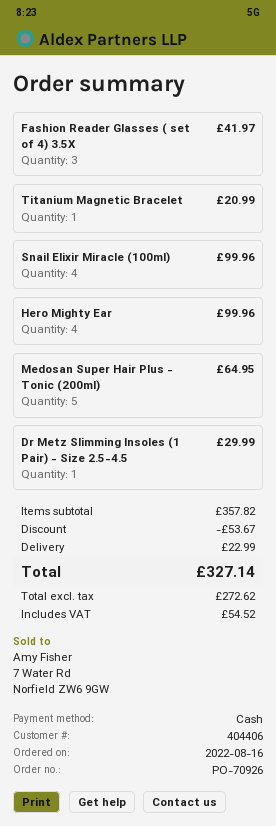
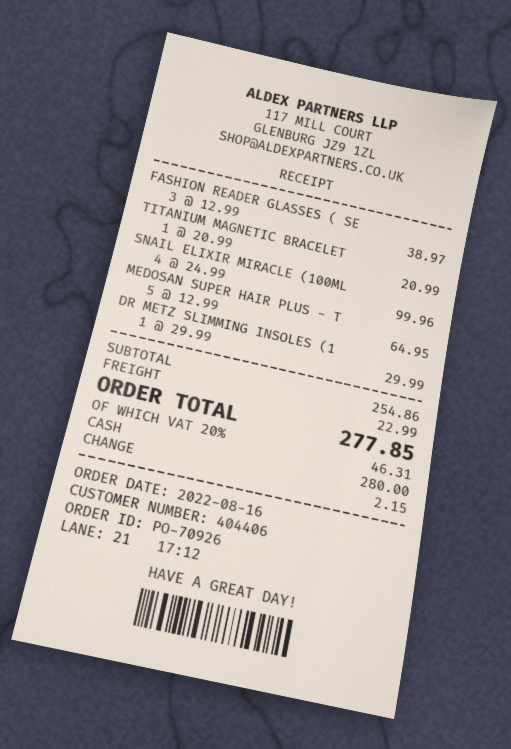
Fashion Reader Glasses ( set of 4) 3.5X: 3 for 41.97 -> 3 for 38.97
Hero Mighty Ear: 4 for 99.96 -> none
subtotal: 357.82 -> 254.86
discount: 53.67 -> none
tax: 54.52 -> 46.31
total: 327.14 -> 277.85

